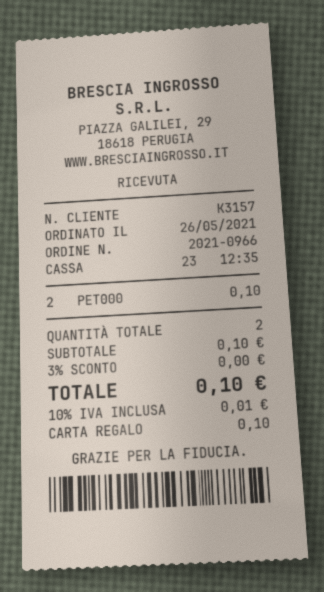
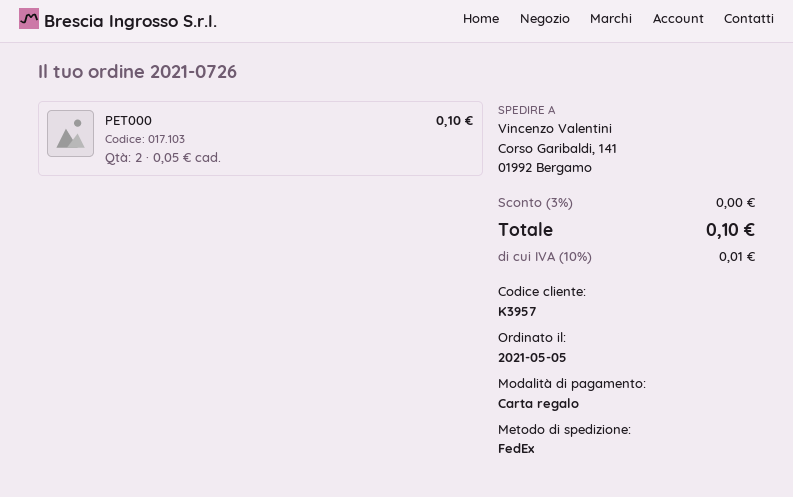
order number: 2021-0966 -> 2021-0726
order date: 2021-05-26 -> 2021-05-05
customer number: K3157 -> K3957

